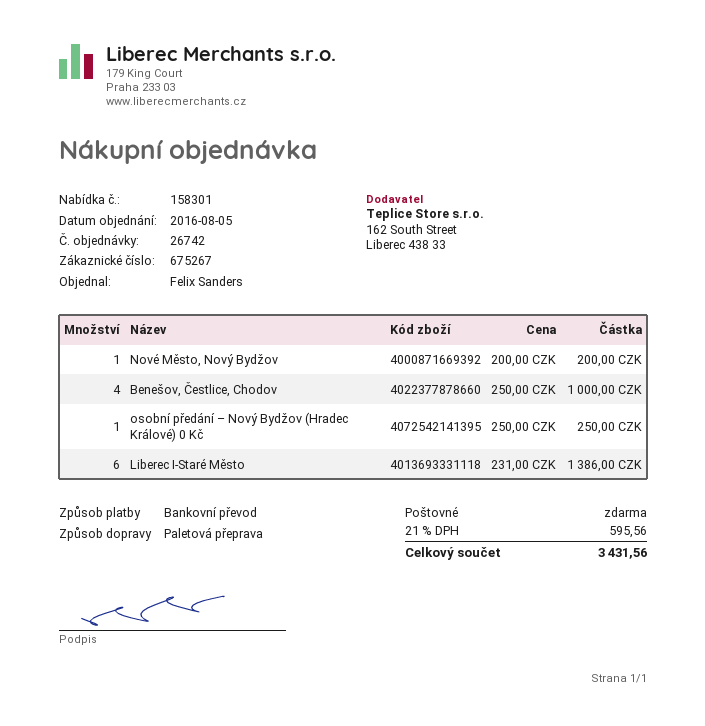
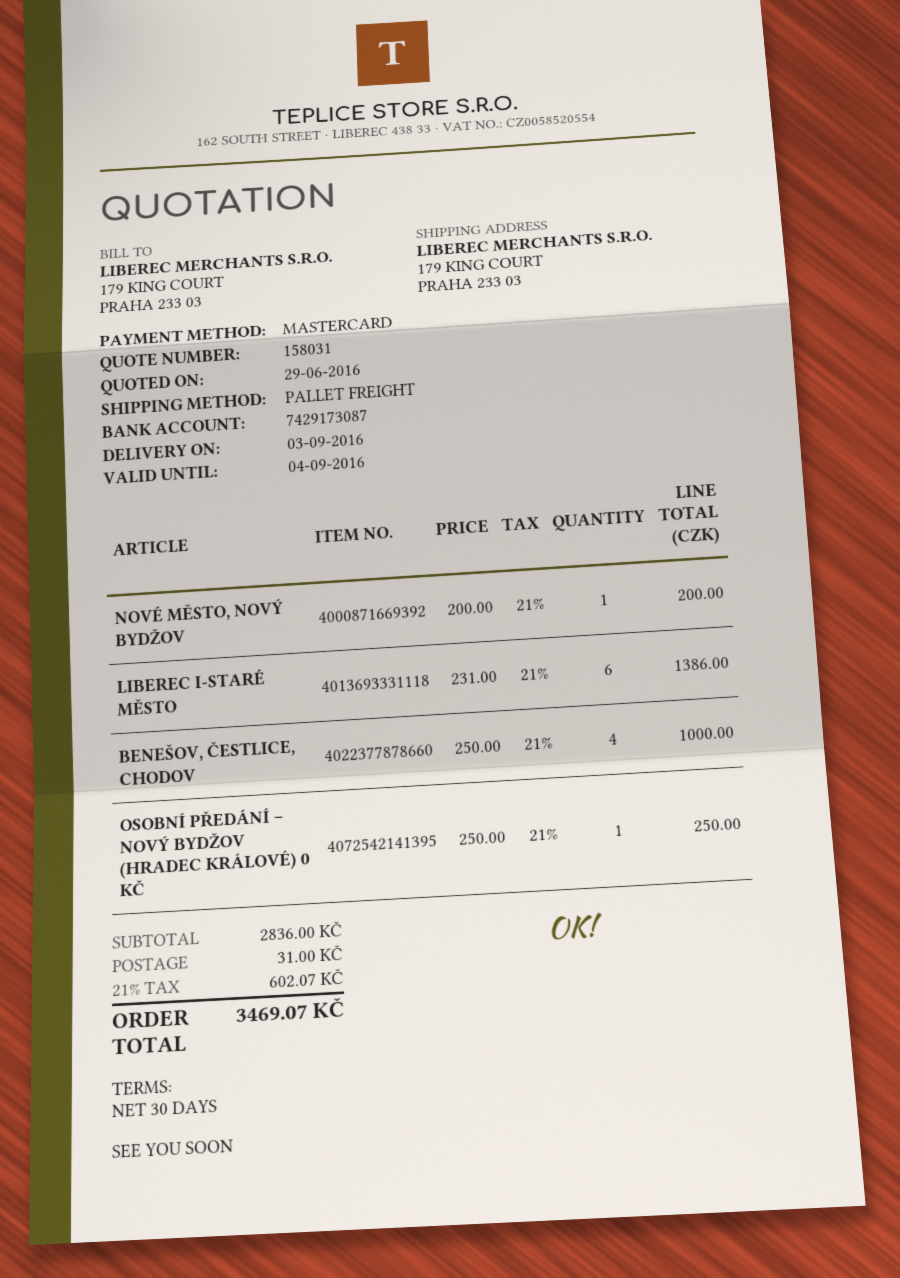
quote number: 158301 -> 158031
payment method: bank transfer -> Mastercard
shipping: 0.00 -> 31.00
tax: 21% = 595.56 -> 21% = 602.07
total: 3431.56 -> 3469.07

